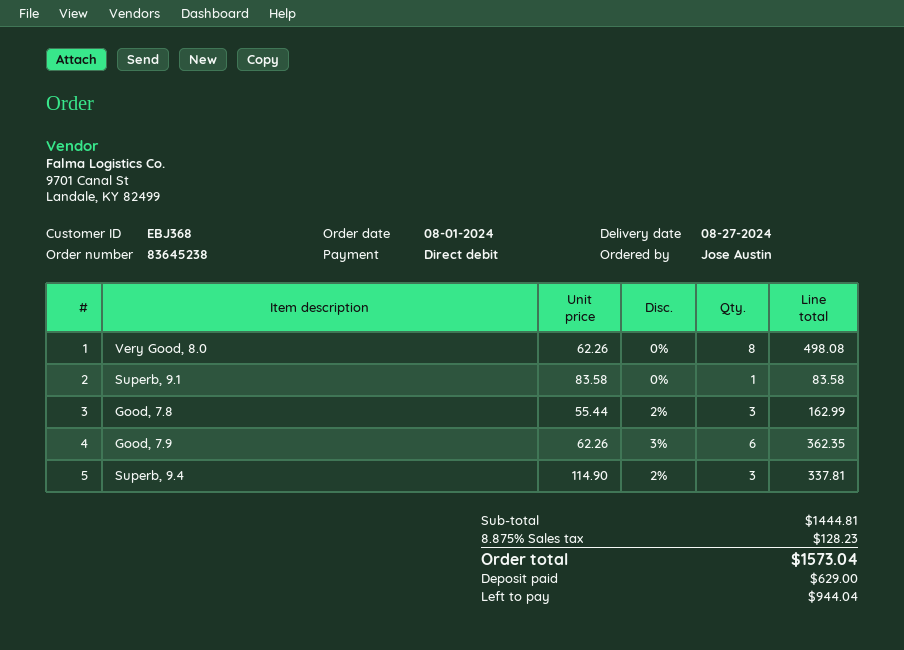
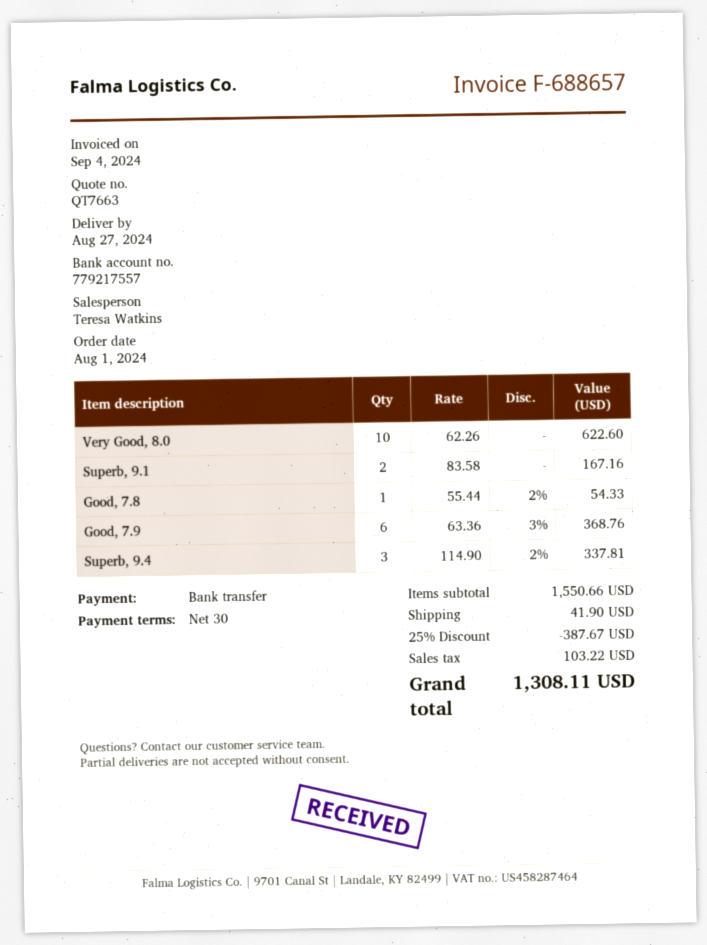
payment method: direct debit -> bank transfer
Very Good, 8.0: 8 x 62.26 = 498.08 -> 10 x 62.26 = 622.60
Superb, 9.1: 1 x 83.58 = 83.58 -> 2 x 83.58 = 167.16
Good, 7.8: 3 x 55.44 - 2% = 162.99 -> 1 x 55.44 - 2% = 54.33
Good, 7.9: 6 x 62.26 - 3% = 362.35 -> 6 x 63.36 - 3% = 368.76
subtotal: 1444.81 -> 1550.66
discount: none -> 25% = 387.67
shipping: none -> 41.90
tax: 128.23 -> 103.22
total: 1573.04 -> 1308.11

